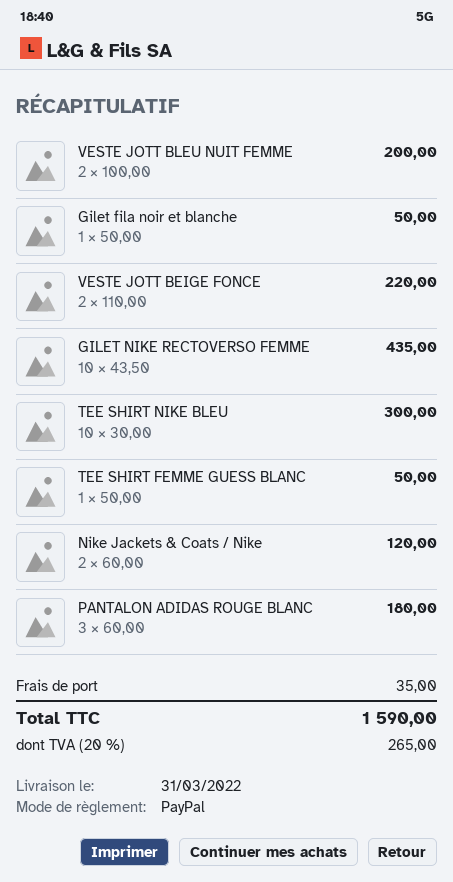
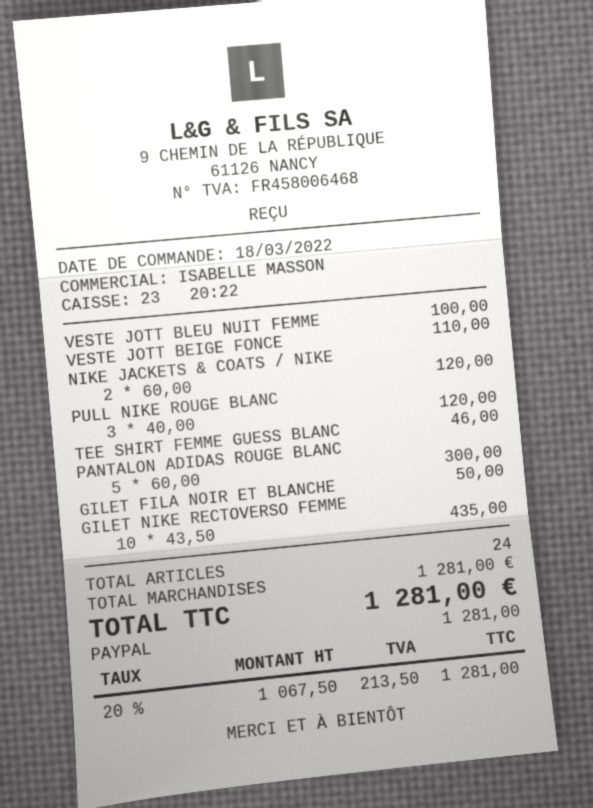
VESTE JOTT BLEU NUIT FEMME: 2 x 100.00 = 200.00 -> 1 x 100.00 = 100.00
VESTE JOTT BEIGE FONCE: 2 x 110.00 = 220.00 -> 1 x 110.00 = 110.00
TEE SHIRT NIKE BLEU: 10 x 30.00 = 300.00 -> none
TEE SHIRT FEMME GUESS BLANC: 1 x 50.00 = 50.00 -> 1 x 46.00 = 46.00
PANTALON ADIDAS ROUGE BLANC: 3 x 60.00 = 180.00 -> 5 x 60.00 = 300.00
PULL NIKE ROUGE BLANC: none -> 3 x 40.00 = 120.00
shipping: 35.00 -> none
tax: 20% = 265.00 -> 20% = 213.50
total: 1590.00 -> 1281.00

